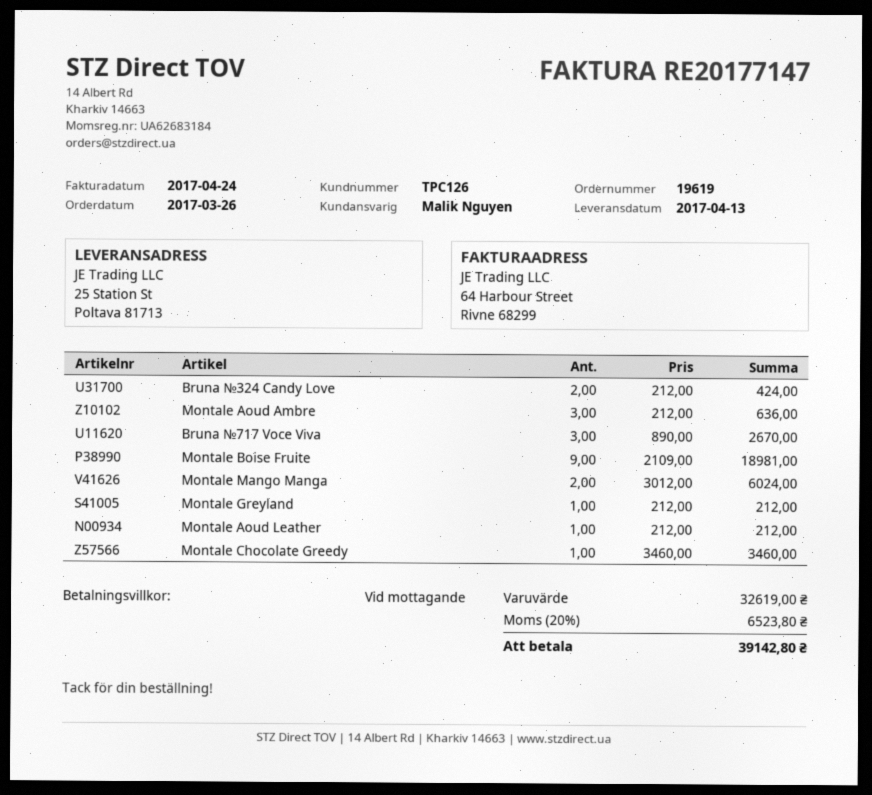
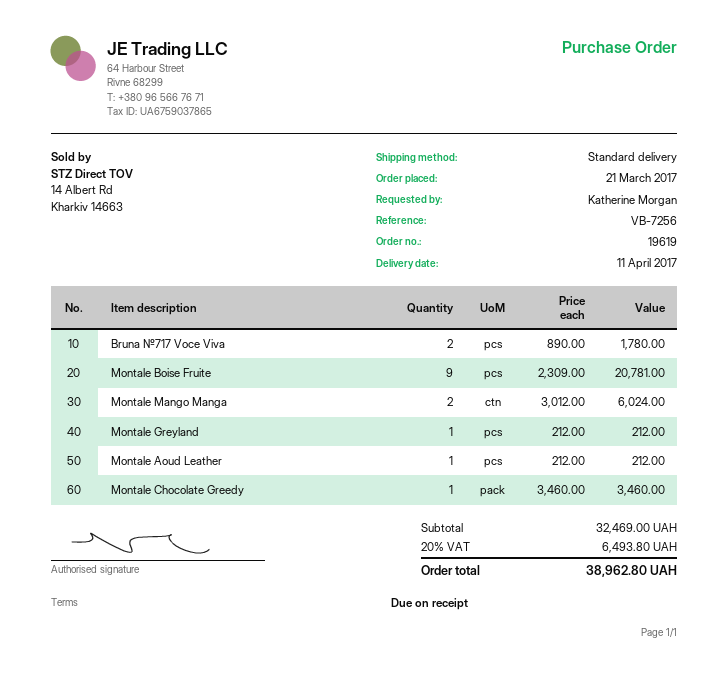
order date: 2017-03-26 -> 2017-03-21
delivery date: 2017-04-13 -> 2017-04-11
Bruna №324 Candy Love: 2 x 212.00 = 424.00 -> none
Montale Aoud Ambre: 3 x 212.00 = 636.00 -> none
Bruna №717 Voce Viva: 3 x 890.00 = 2670.00 -> 2 x 890.00 = 1780.00
Montale Boise Fruite: 9 x 2109.00 = 18981.00 -> 9 x 2309.00 = 20781.00
subtotal: 32619.00 -> 32469.00
tax: 20% = 6523.80 -> 20% = 6493.80
total: 39142.80 -> 38962.80

